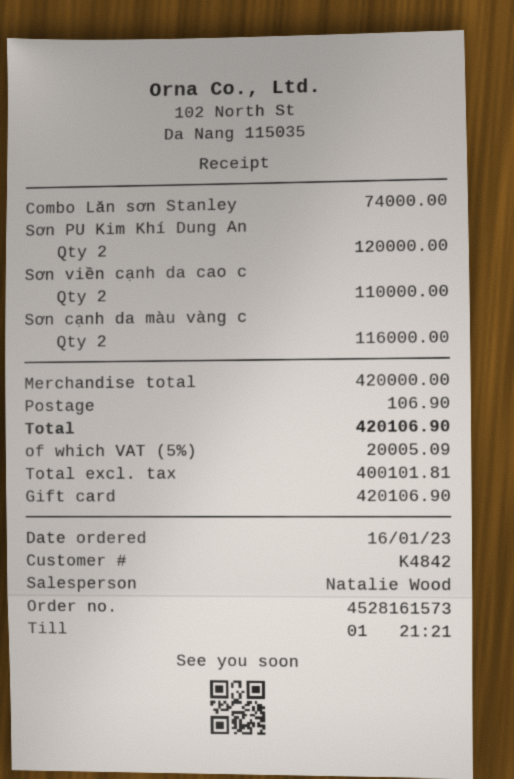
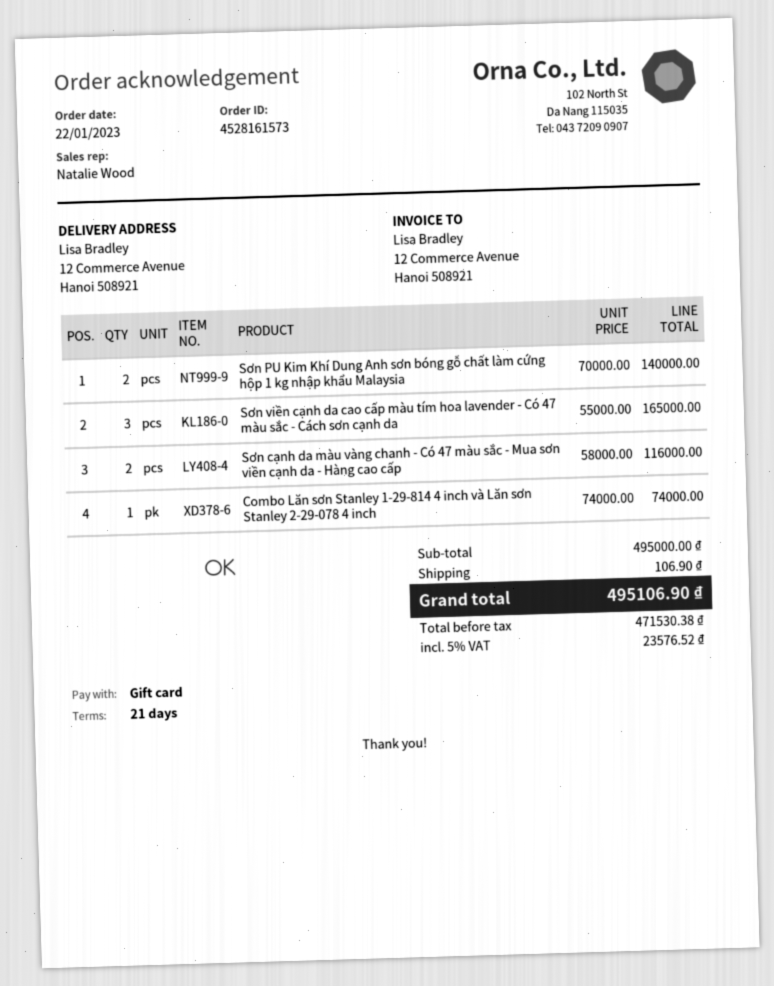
order date: 2023-01-16 -> 2023-01-22
Sơn PU Kim Khí Dung An: 2 for 120000.00 -> 2 for 140000.00
Sơn viền cạnh da cao c: 2 for 110000.00 -> 3 for 165000.00
subtotal: 420000.00 -> 495000.00
net: 400101.81 -> 471530.38
tax: 5% = 20005.09 -> 5% = 23576.52
total: 420106.90 -> 495106.90

